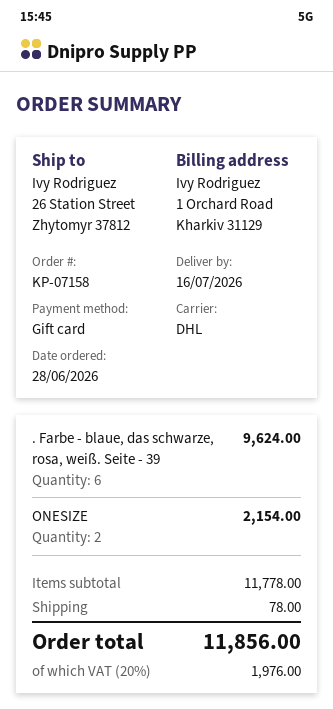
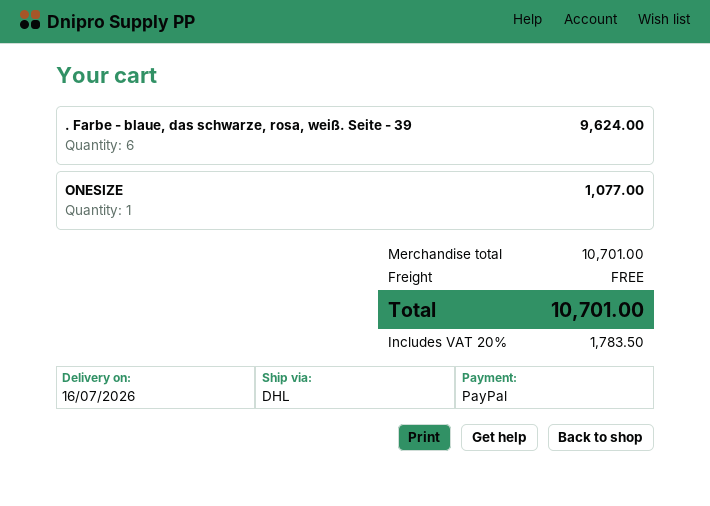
payment method: gift card -> PayPal
ONESIZE: 2 for 2154.00 -> 1 for 1077.00
subtotal: 11778.00 -> 10701.00
shipping: 78.00 -> 0.00
tax: 20% = 1976.00 -> 20% = 1783.50
total: 11856.00 -> 10701.00

